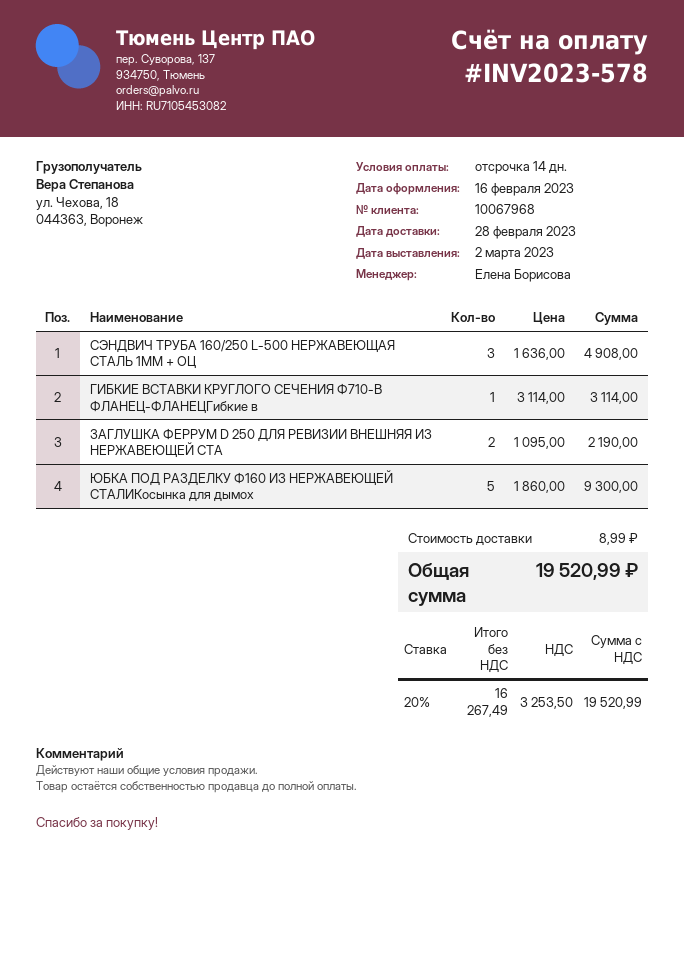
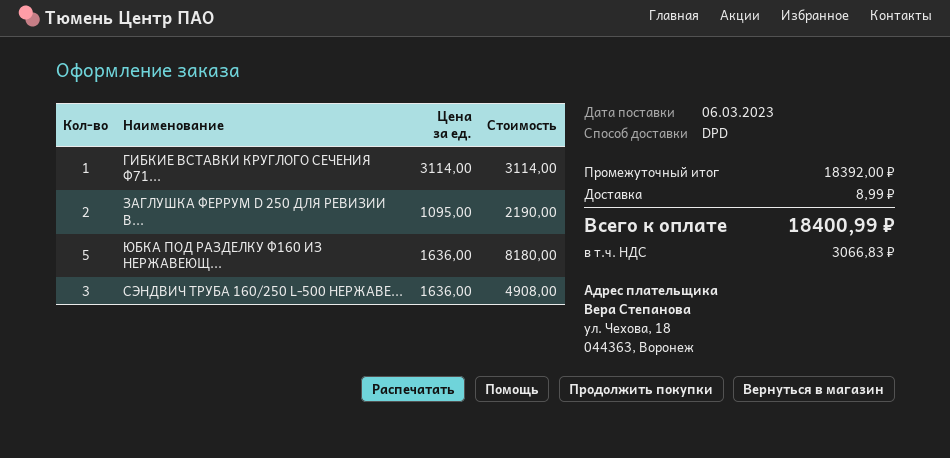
delivery date: 2023-02-28 -> 2023-03-06
ЮБКА ПОД РАЗДЕЛКУ Ф160 ИЗ НЕРЖАВЕЮЩЕЙ СТАЛИКосынка для дымох: 5 x 1860.00 = 9300.00 -> 5 x 1636.00 = 8180.00
tax: 3253.50 -> 3066.83
total: 19520.99 -> 18400.99

